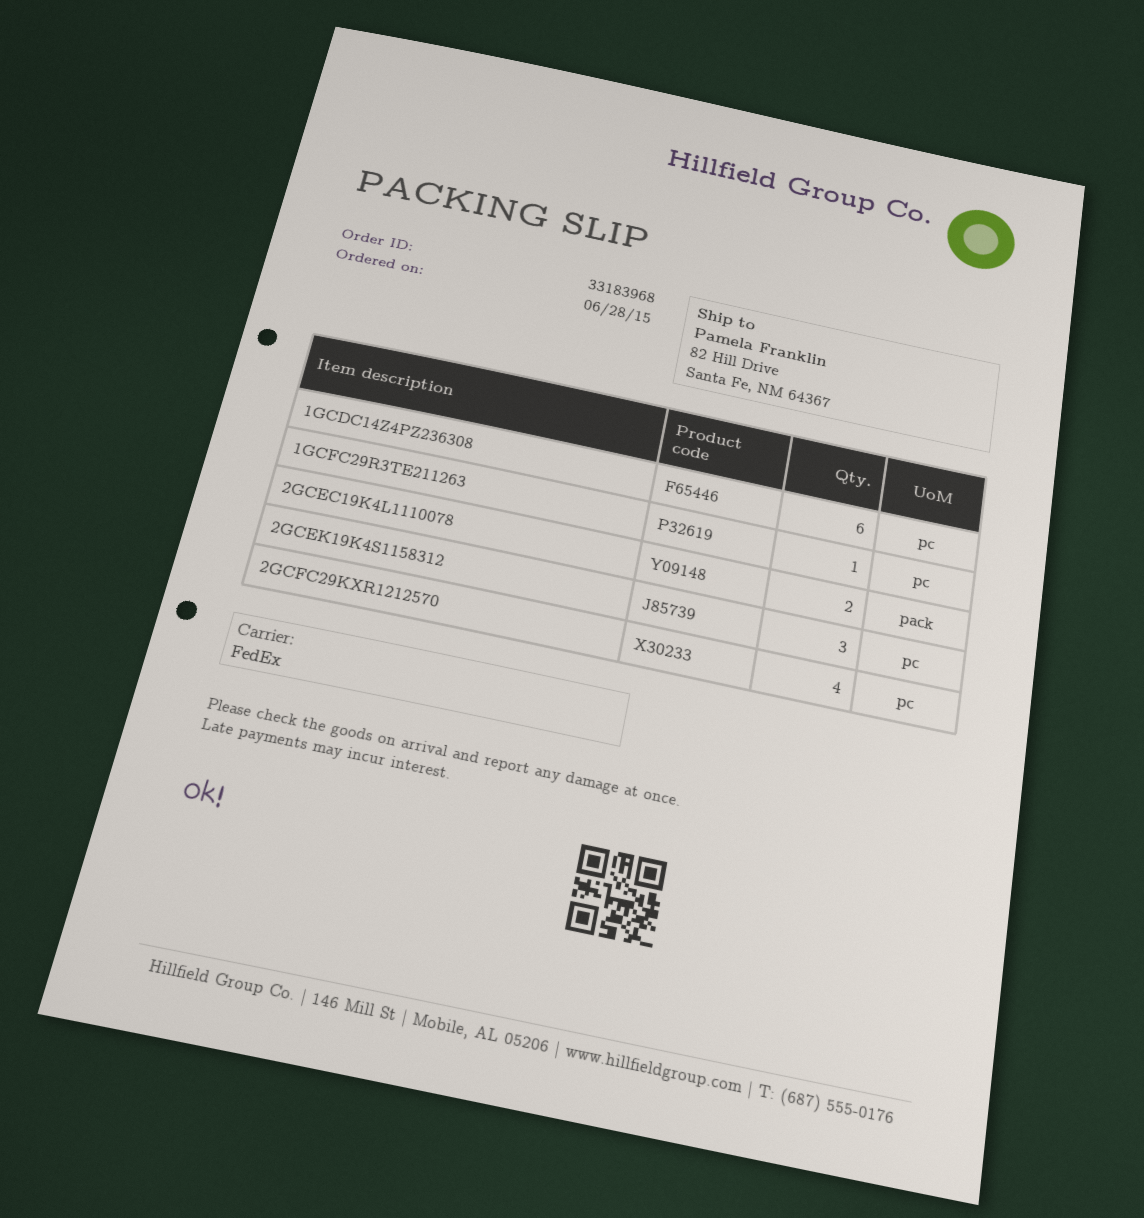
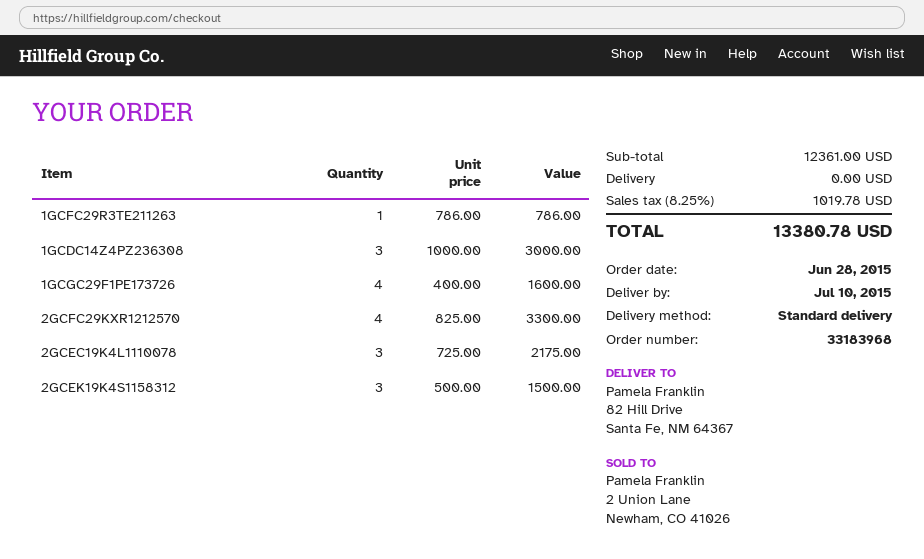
shipping method: FedEx -> standard
1GCDC14Z4PZ236308: 6 -> 3
2GCEC19K4L1110078: 2 -> 3
1GCGC29F1PE173726: none -> 4

